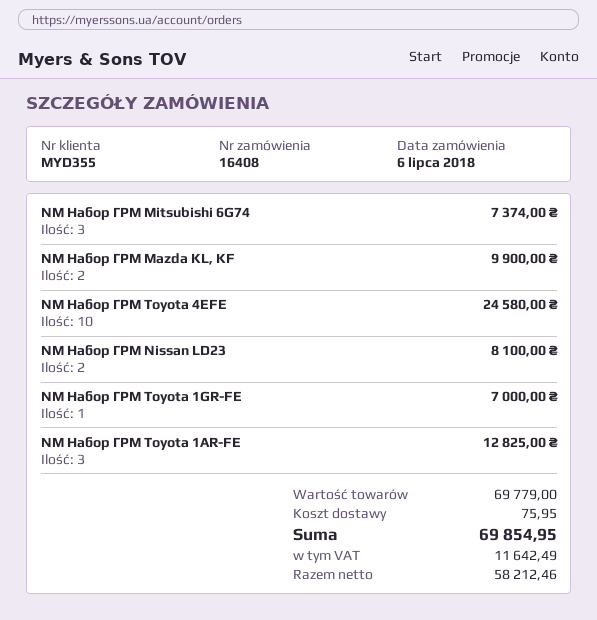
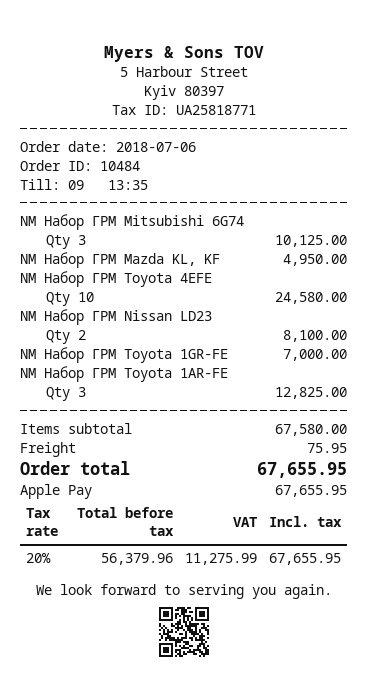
order number: 16408 -> 10484
NM Набор ГРМ Mitsubishi 6G74: 3 for 7374.00 -> 3 for 10125.00
NM Набор ГРМ Mazda KL, KF: 2 for 9900.00 -> 1 for 4950.00
subtotal: 69779.00 -> 67580.00
net: 58212.46 -> 56379.96
tax: 11642.49 -> 11275.99
total: 69854.95 -> 67655.95

